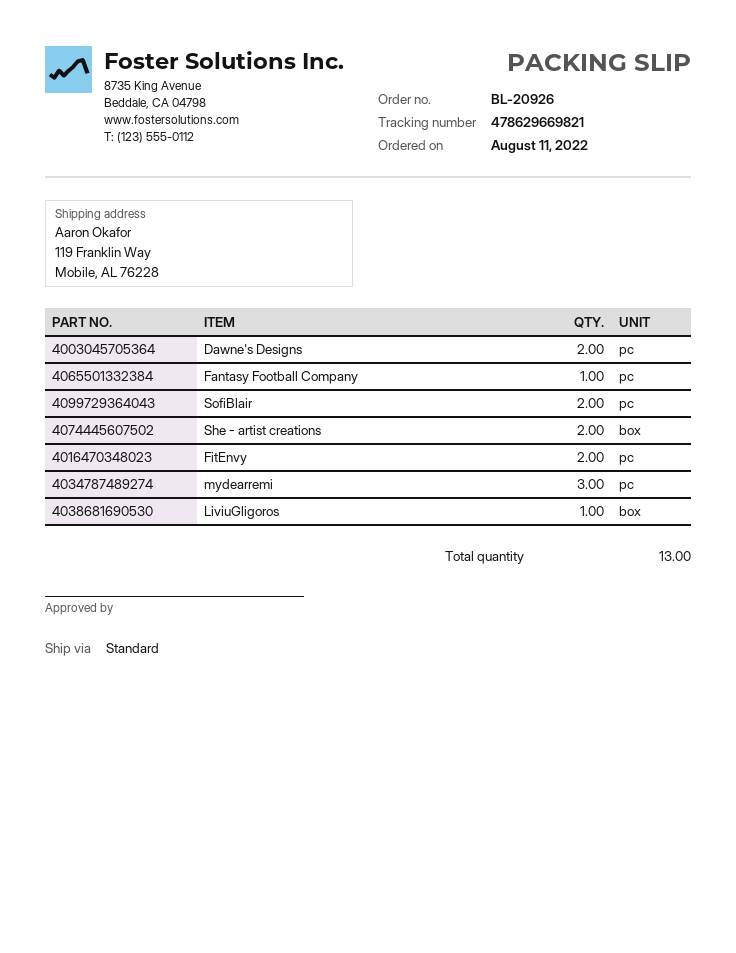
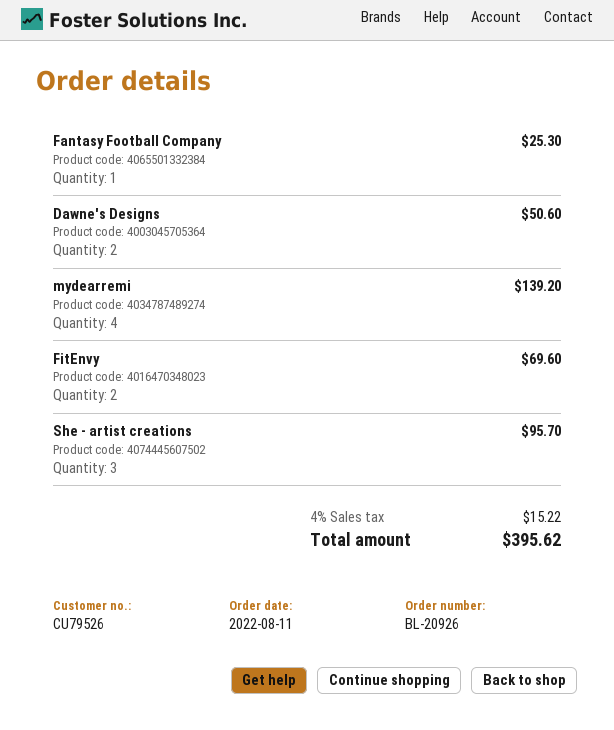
SofiBlair: 2 -> none
She - artist creations: 2 -> 3
mydearremi: 3 -> 4
LiviuGligoros: 1 -> none

